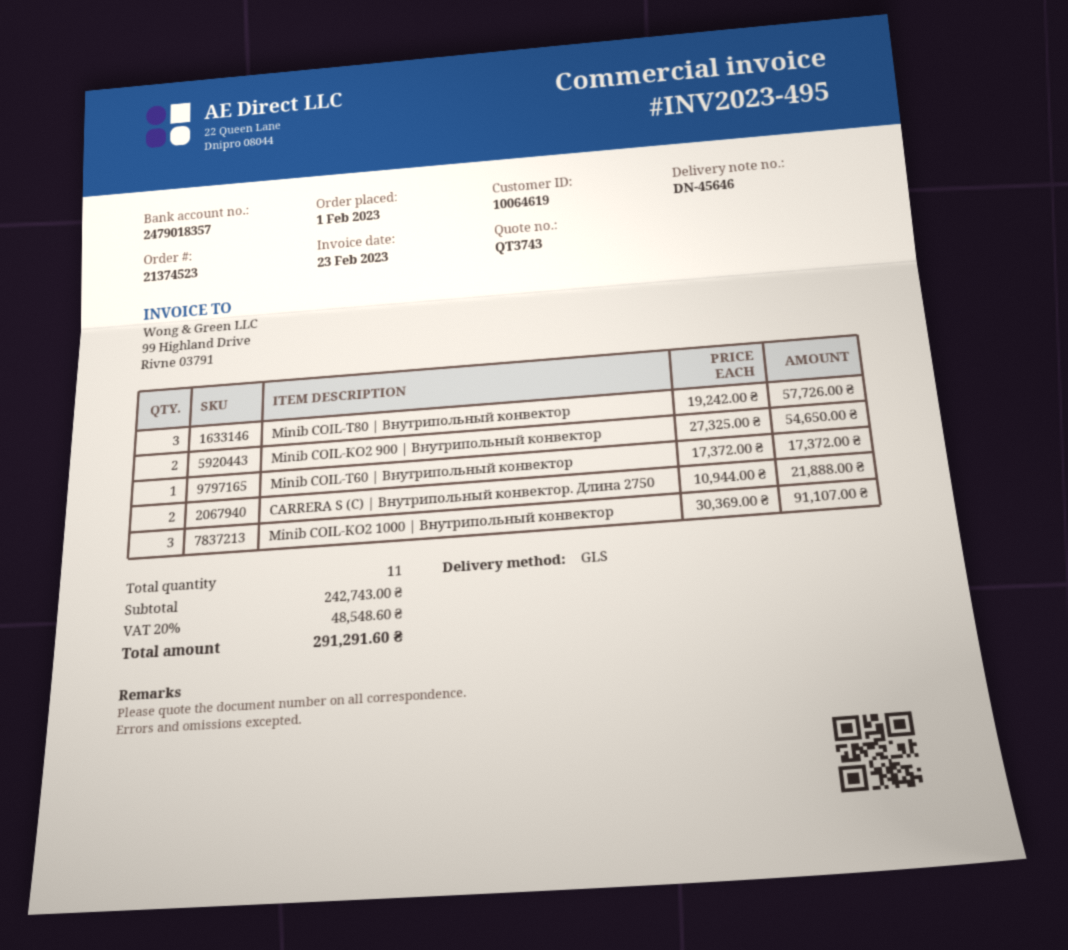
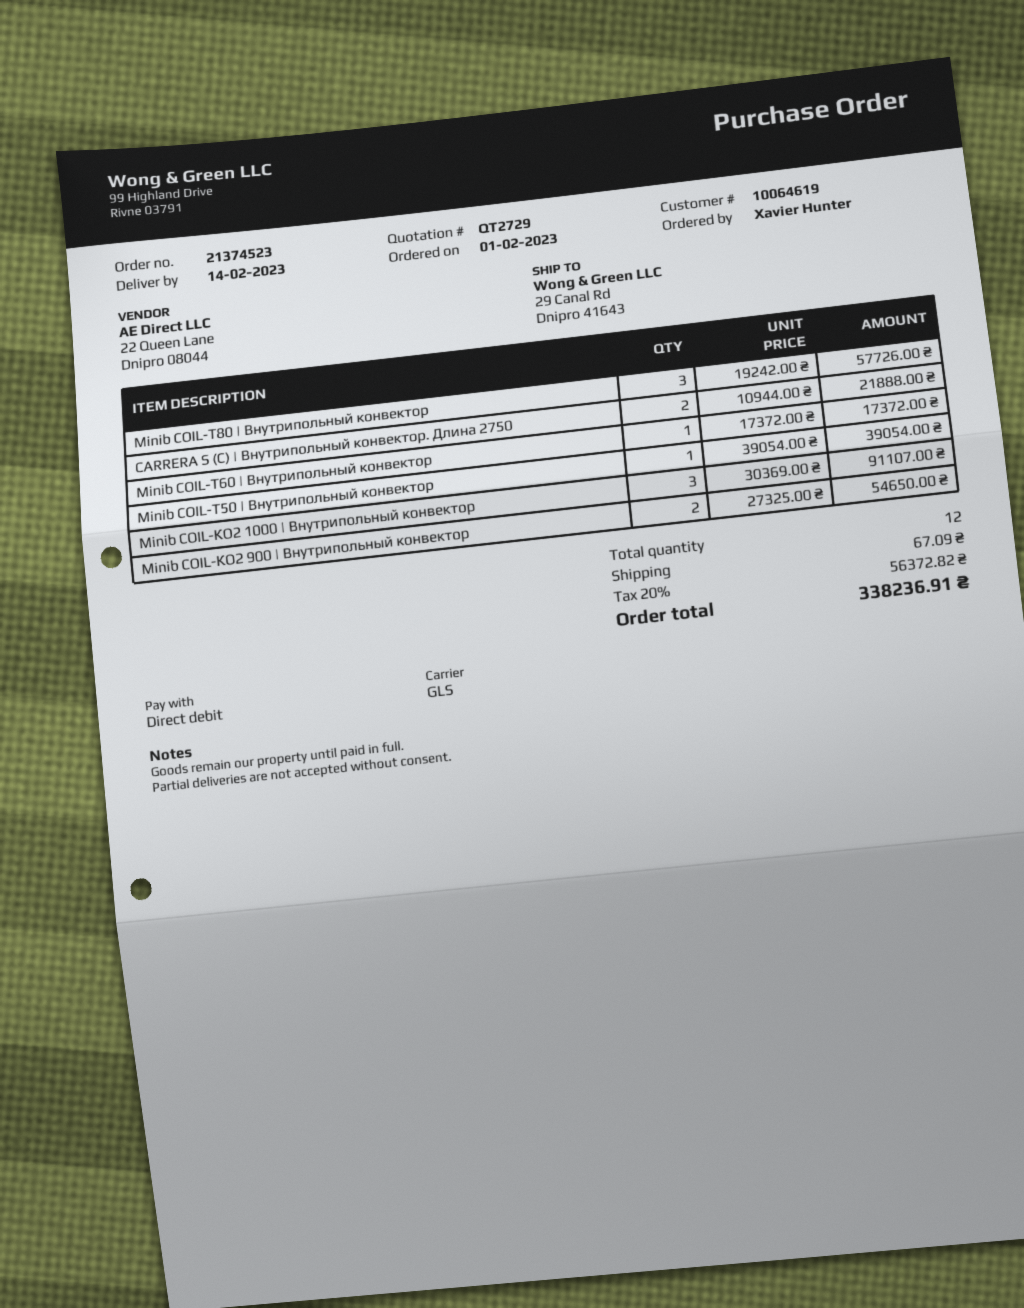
quote number: QT3743 -> QT2729
Minib COIL-T50 | Внутрипольный конвектор: none -> 1 x 39054.00 = 39054.00
total quantity: 11 -> 12
shipping: none -> 67.09
tax: 20% = 48548.60 -> 20% = 56372.82
total: 291291.60 -> 338236.91

